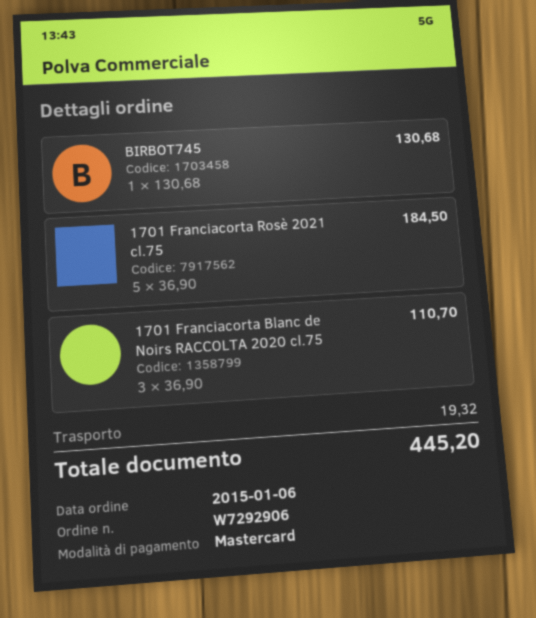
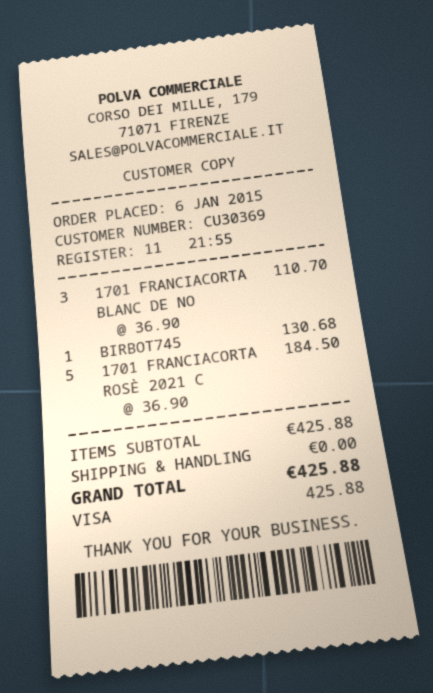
payment method: Mastercard -> Visa
shipping: 19.32 -> 0.00
total: 445.20 -> 425.88

